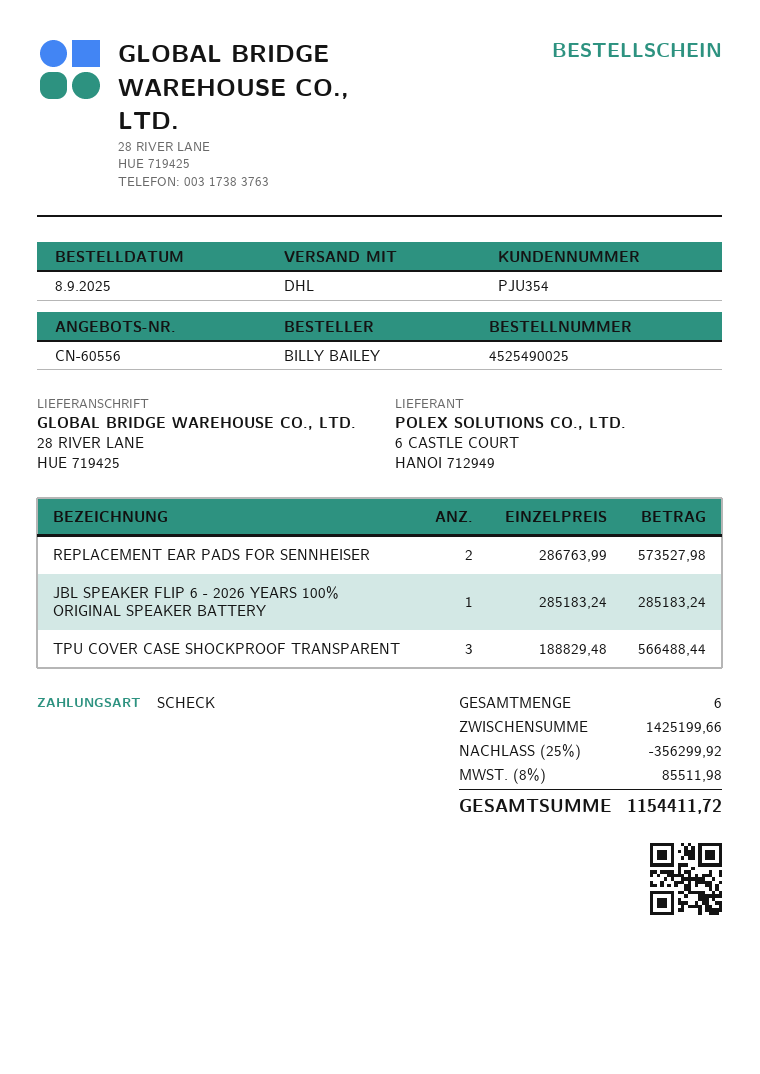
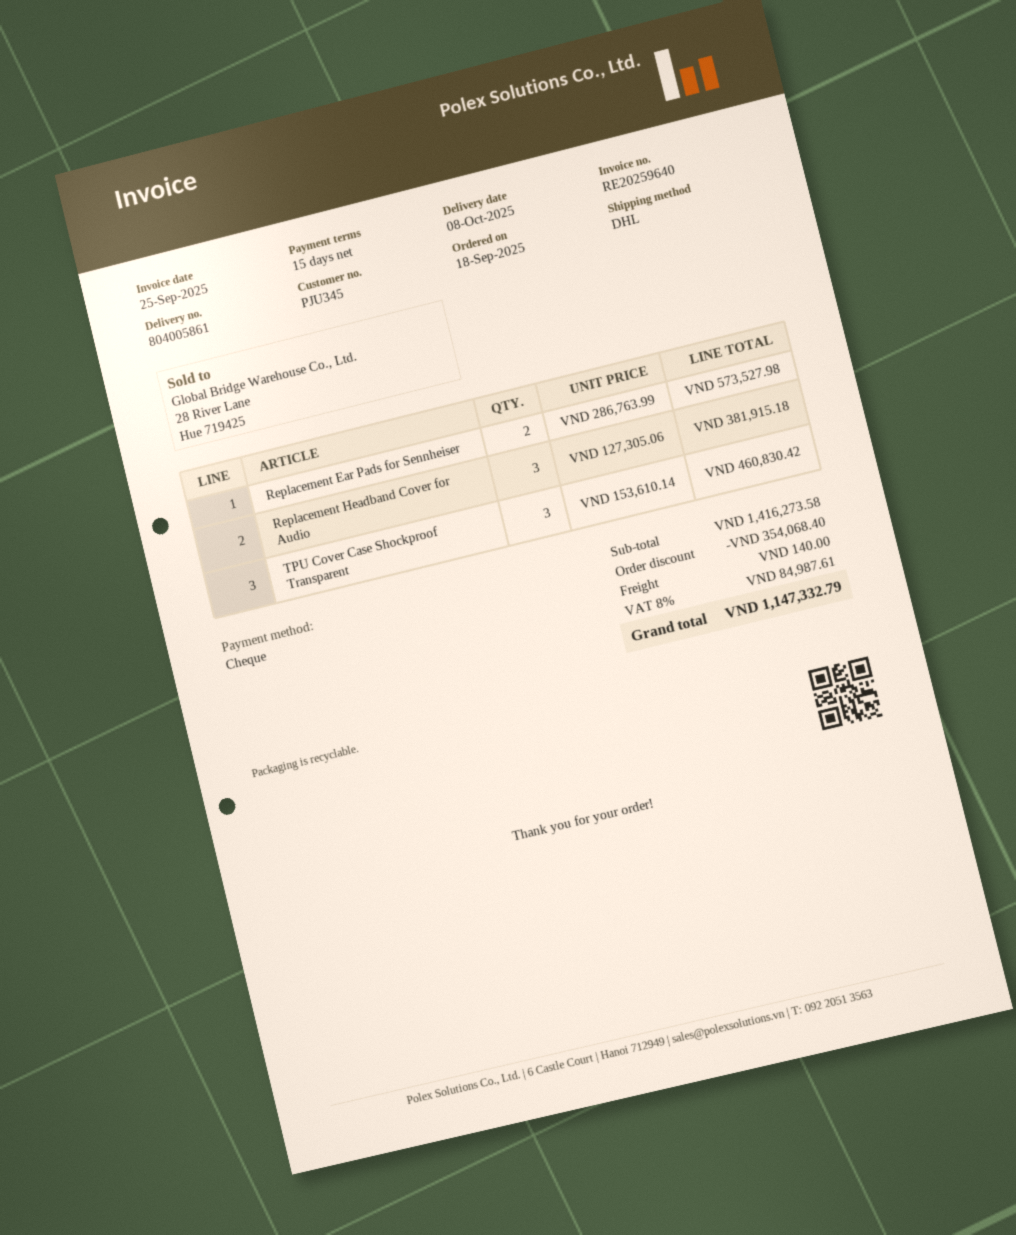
order date: 2025-09-08 -> 2025-09-18
customer number: PJU354 -> PJU345
JBL SPEAKER FLIP 6 - 2026 YEARS 100% ORIGINAL SPEAKER BATTERY: 1 x 285183.24 = 285183.24 -> none
TPU COVER CASE SHOCKPROOF TRANSPARENT: 3 x 188829.48 = 566488.44 -> 3 x 153610.14 = 460830.42
Replacement Headband Cover for Audio: none -> 3 x 127305.06 = 381915.18
subtotal: 1425199.66 -> 1416273.58
discount: 356299.92 -> 354068.40
shipping: none -> 140.00
tax: 8% = 85511.98 -> 8% = 84987.61
total: 1154411.72 -> 1147332.79

